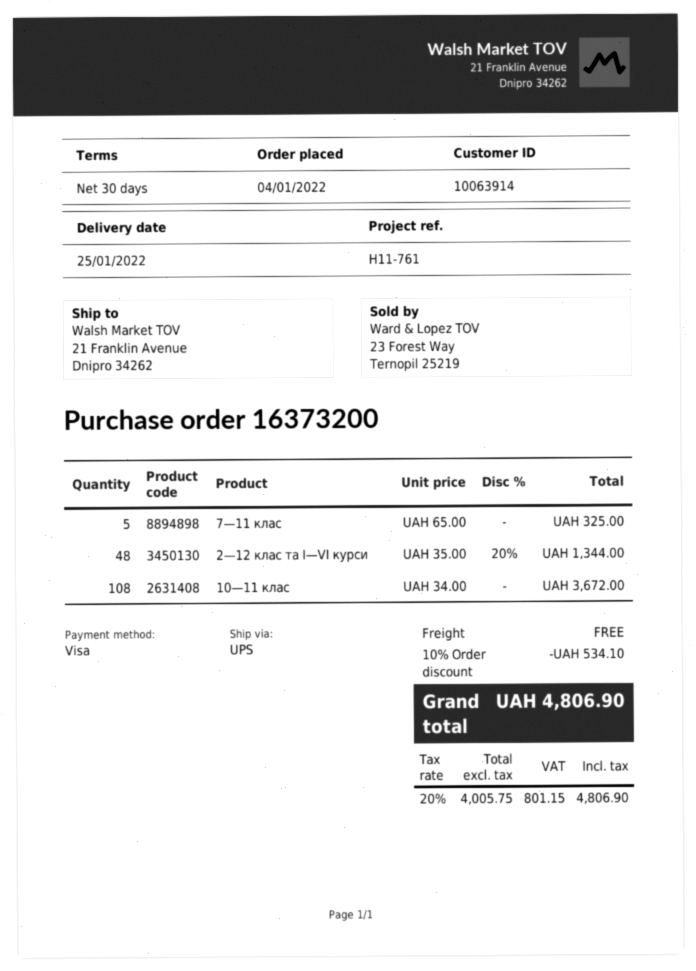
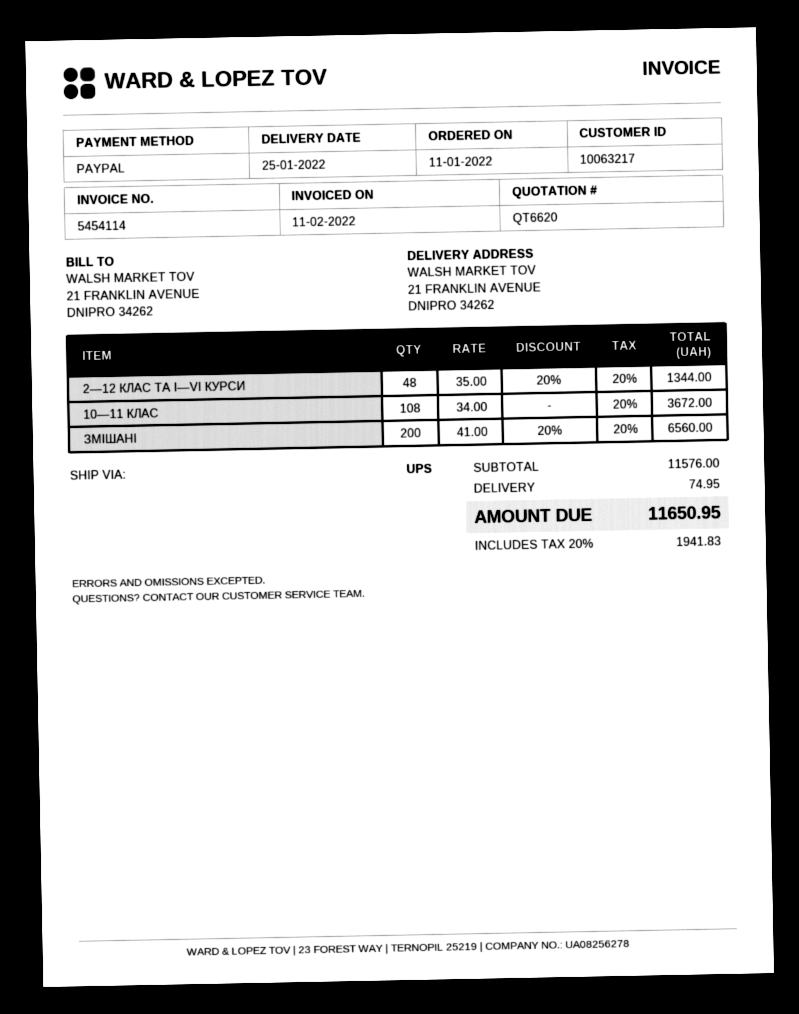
order date: 2022-01-04 -> 2022-01-11
customer number: 10063914 -> 10063217
payment method: Visa -> PayPal
7—11 клас: 5 x 65.00 = 325.00 -> none
ЗМІШАНІ: none -> 200 x 41.00 - 20% = 6560.00
discount: 10% = 534.10 -> none
shipping: 0.00 -> 74.95
tax: 20% = 801.15 -> 20% = 1941.83
total: 4806.90 -> 11650.95

